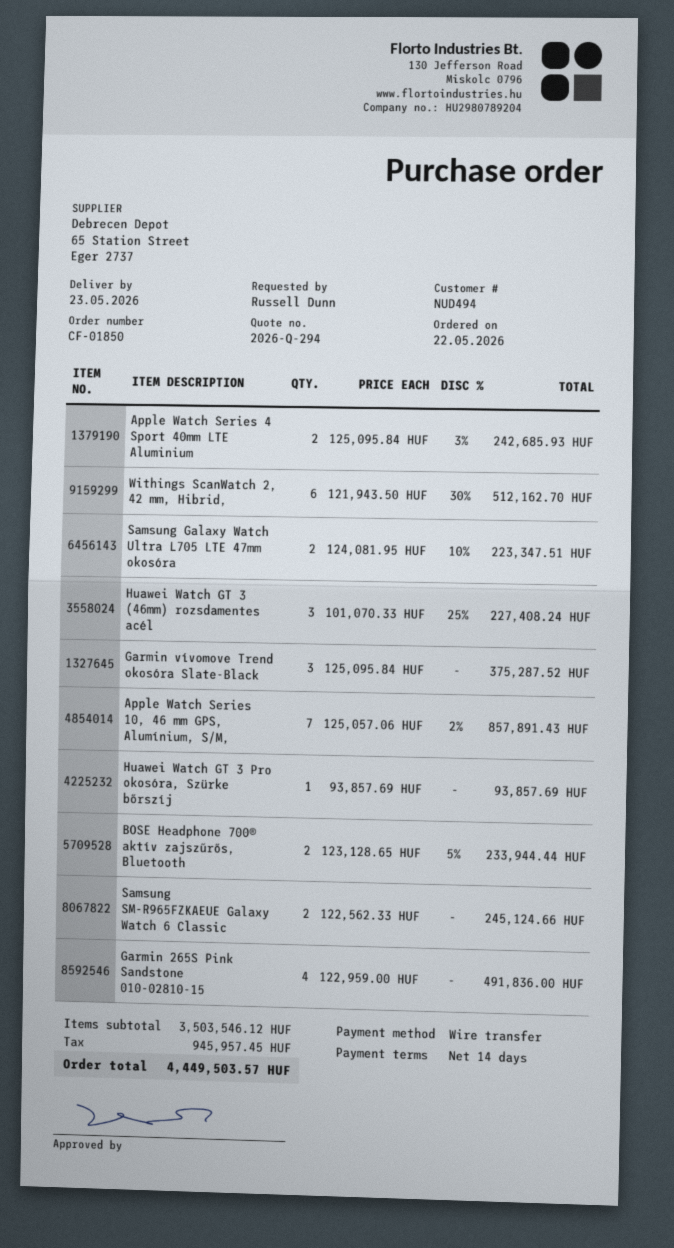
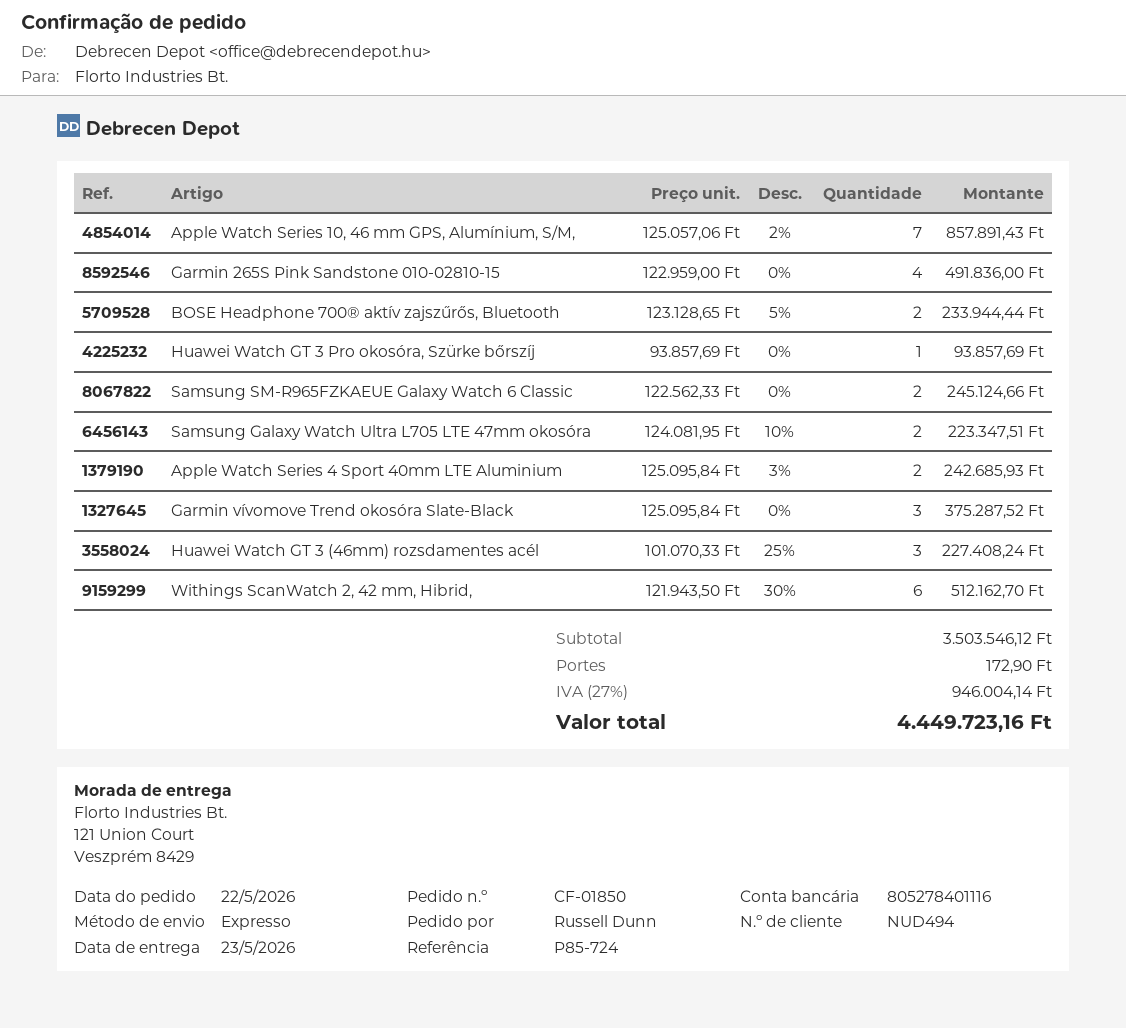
shipping: none -> 172.90
tax: 945957.45 -> 946004.14
total: 4449503.57 -> 4449723.16

